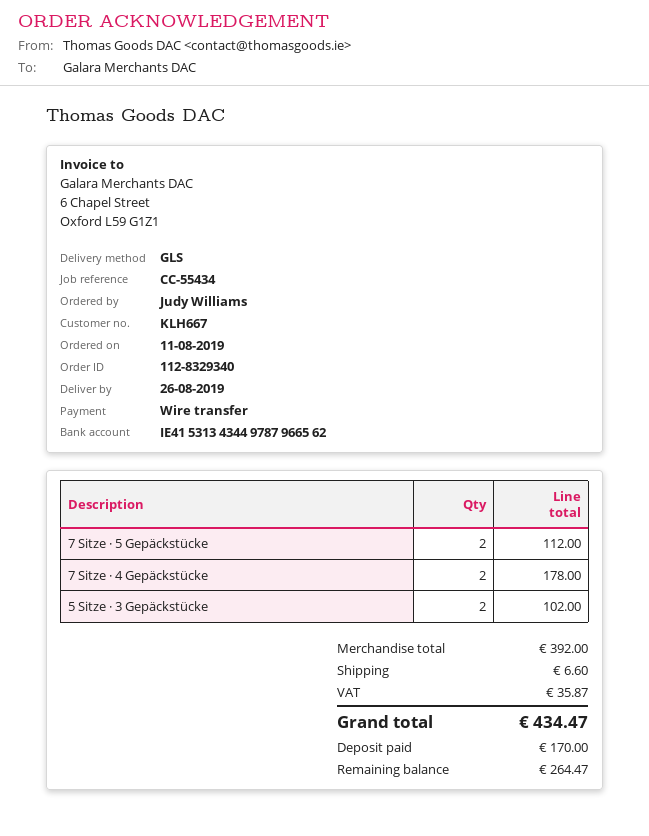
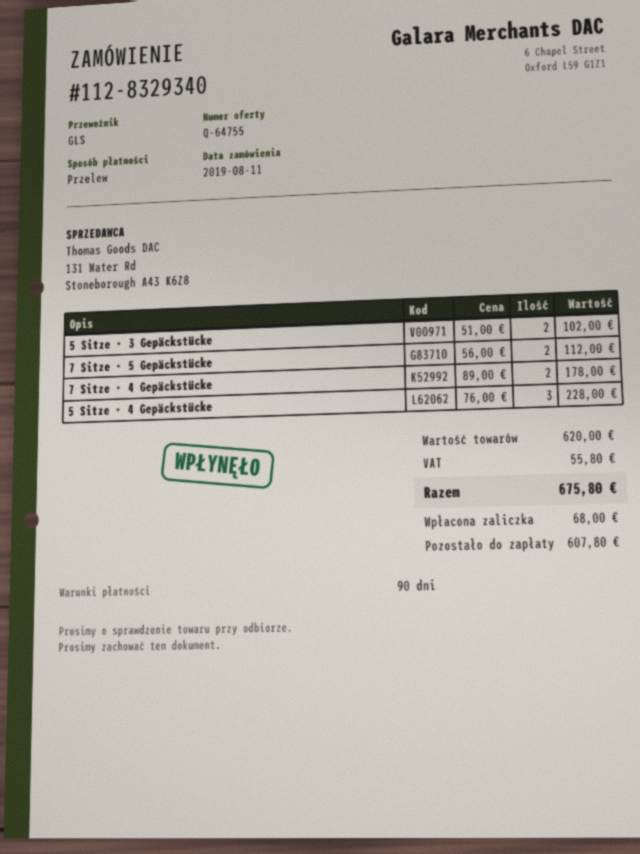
5 Sitze · 4 Gepäckstücke: none -> 3 for 228.00
subtotal: 392.00 -> 620.00
shipping: 6.60 -> none
tax: 35.87 -> 55.80
total: 434.47 -> 675.80
deposit: 170.00 -> 68.00
balance: 264.47 -> 607.80

